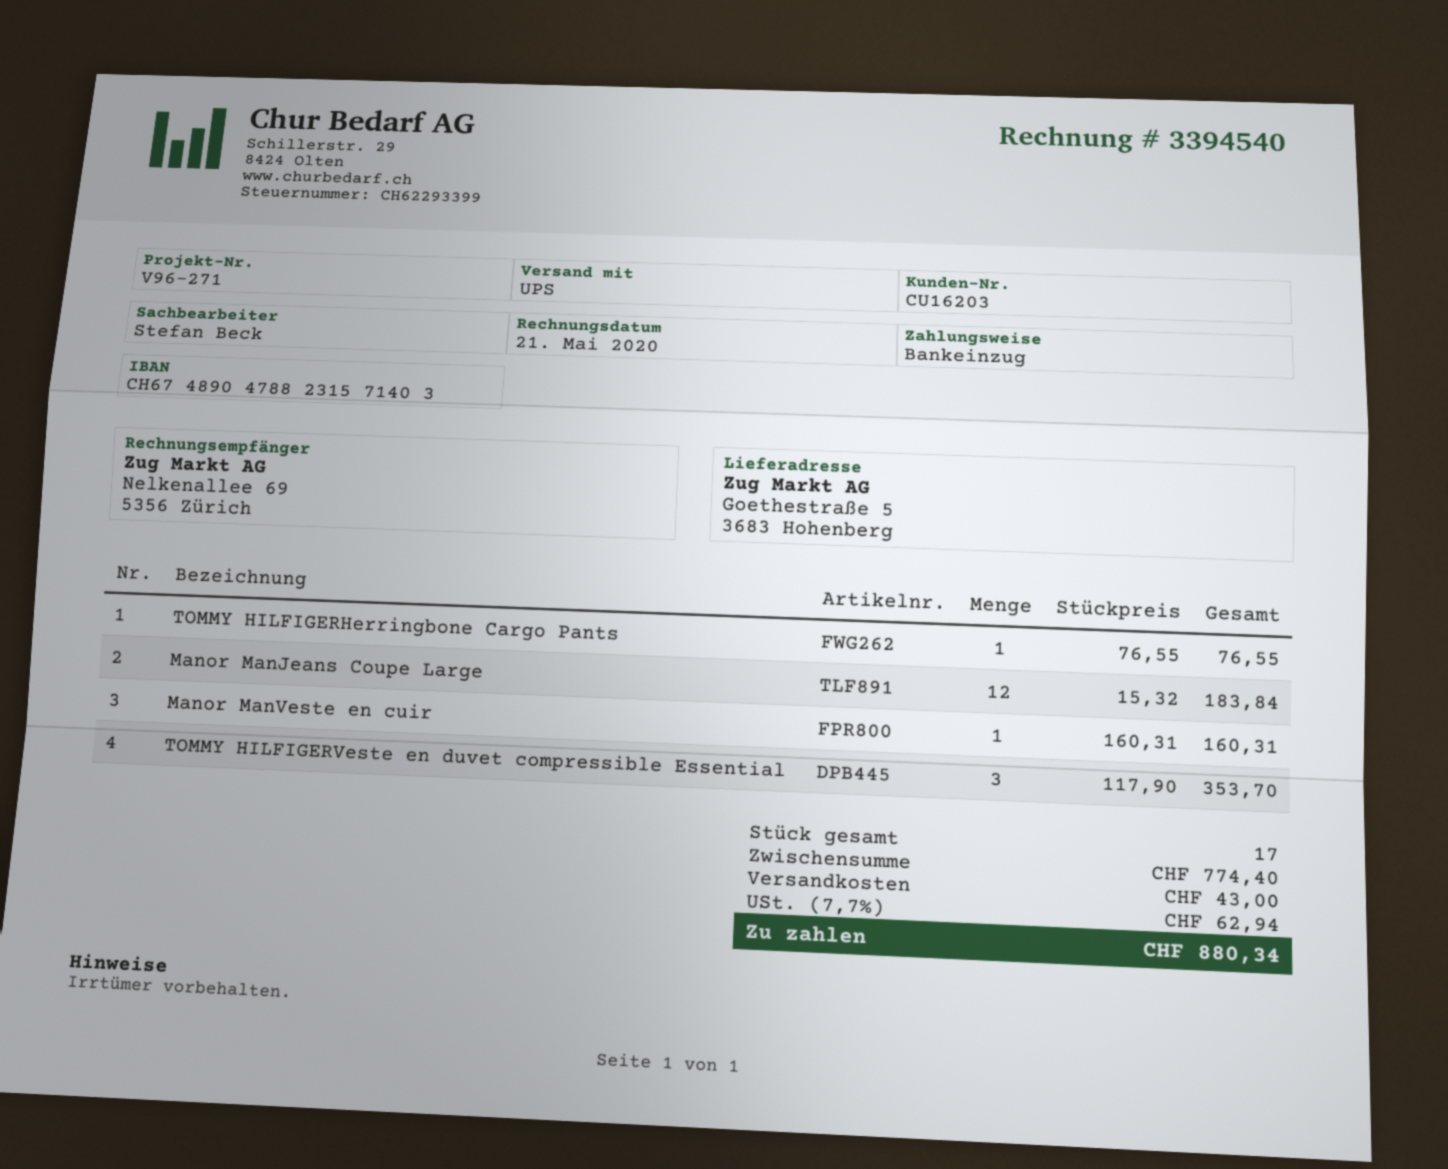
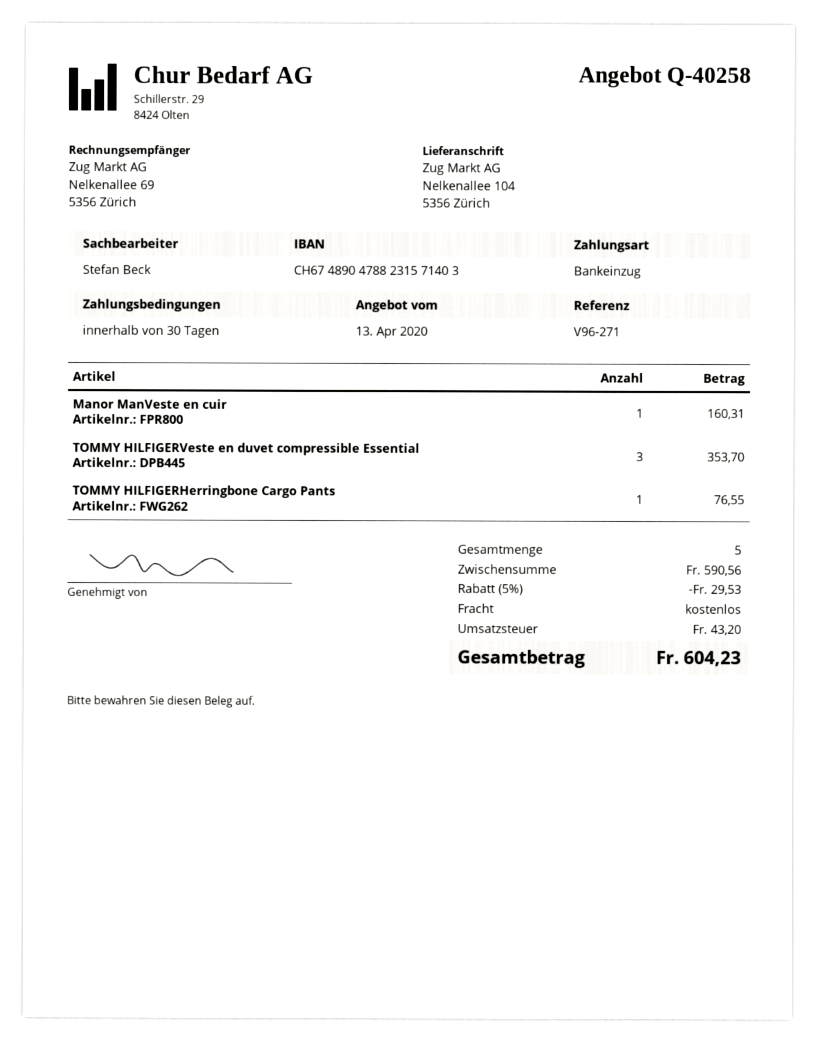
ship to: Goethestraße 5, 3683 Hohenberg -> Nelkenallee 104, 5356 Zürich
Manor ManJeans Coupe Large: 12 for 183.84 -> none
total quantity: 17 -> 5
subtotal: 774.40 -> 590.56
discount: none -> 5% = 29.53
shipping: 43.00 -> 0.00
tax: 62.94 -> 43.20
total: 880.34 -> 604.23

